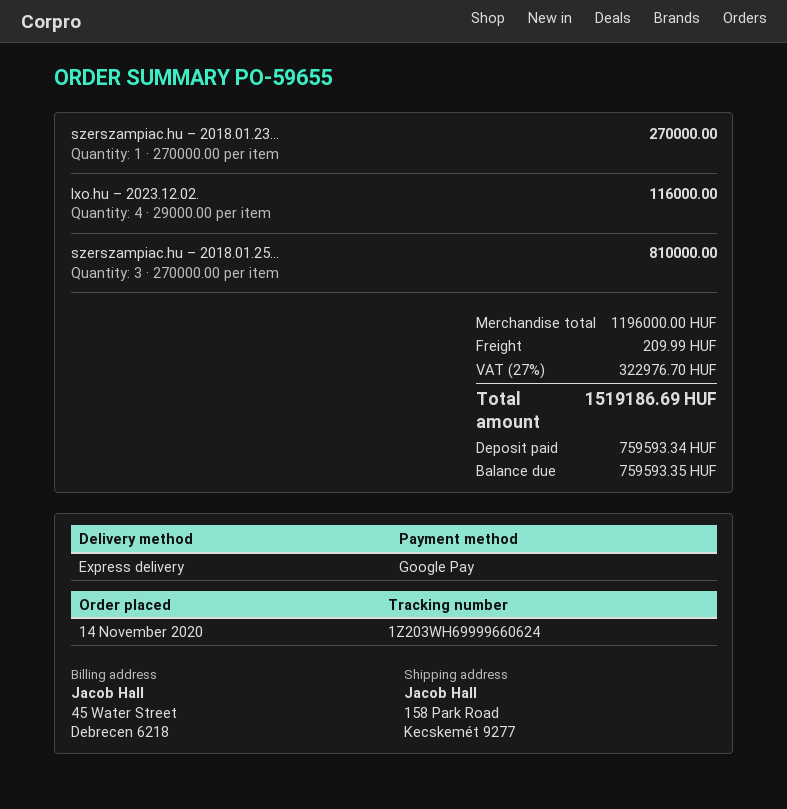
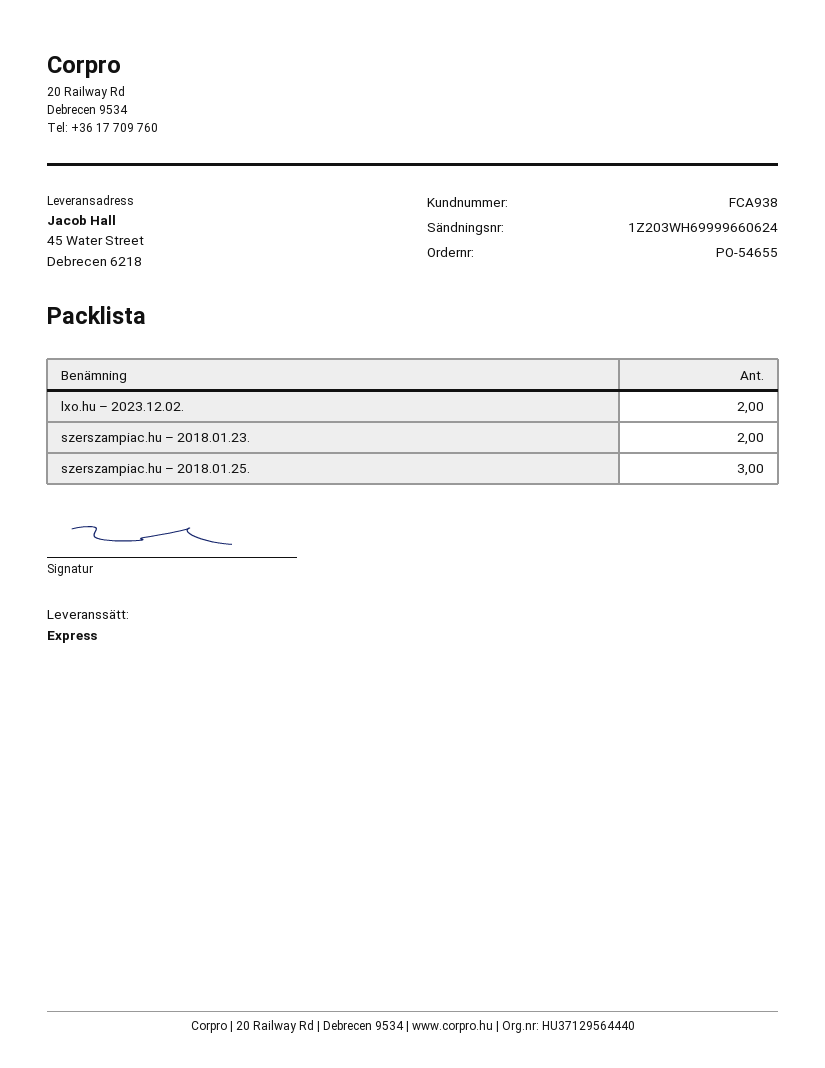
order number: PO-59655 -> PO-54655
ship to: 158 Park Road, Kecskemét 9277 -> 45 Water Street, Debrecen 6218
szerszampiac.hu – 2018.01.23...: 1 -> 2
lxo.hu – 2023.12.02.: 4 -> 2

